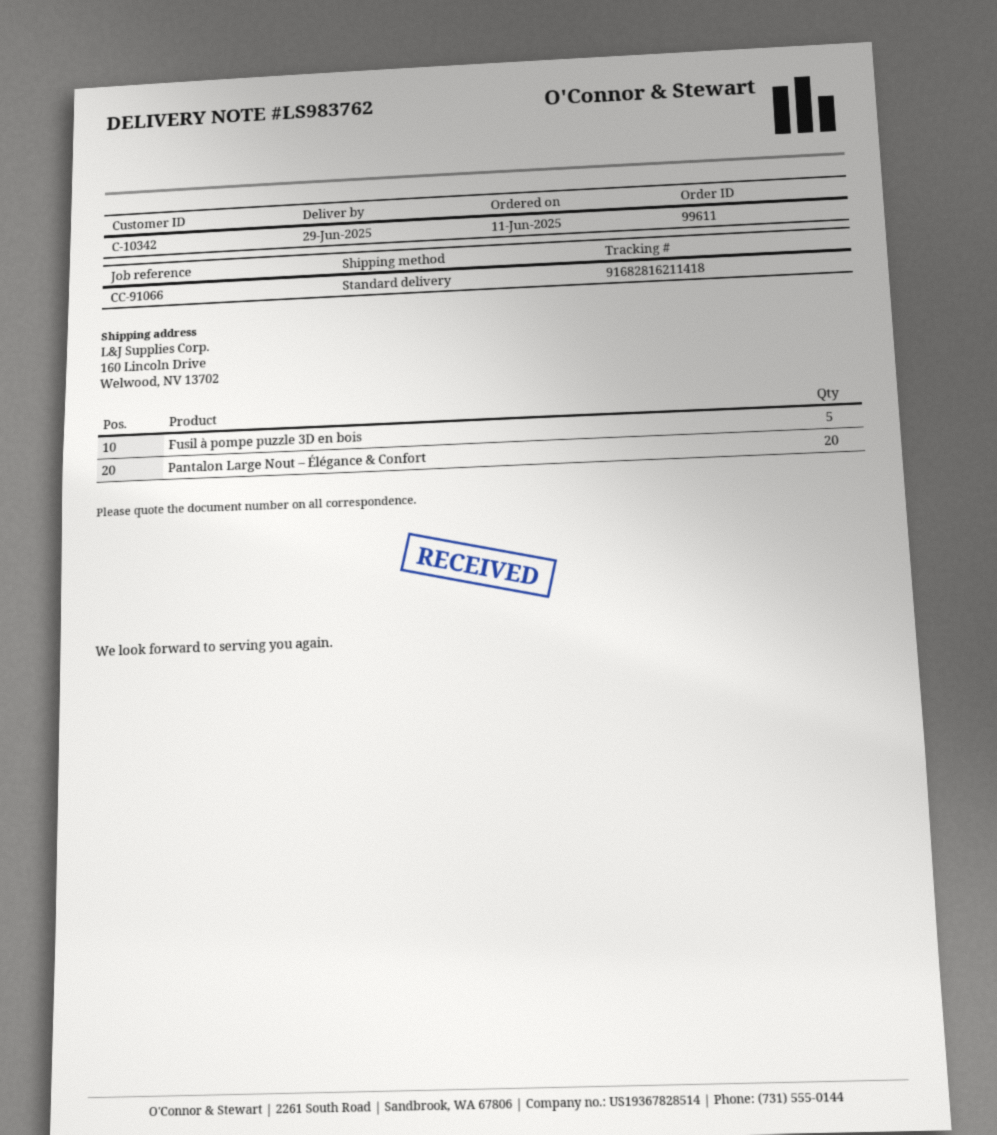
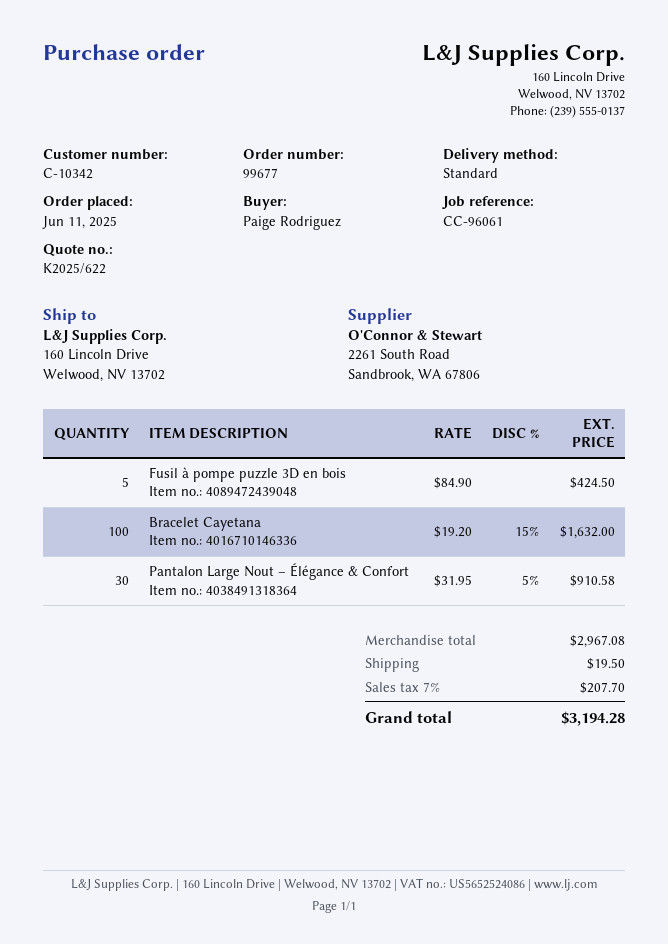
order number: 99611 -> 99677
reference: CC-91066 -> CC-96061
Pantalon Large Nout – Élégance & Confort: 20 -> 30
Bracelet Cayetana: none -> 100

